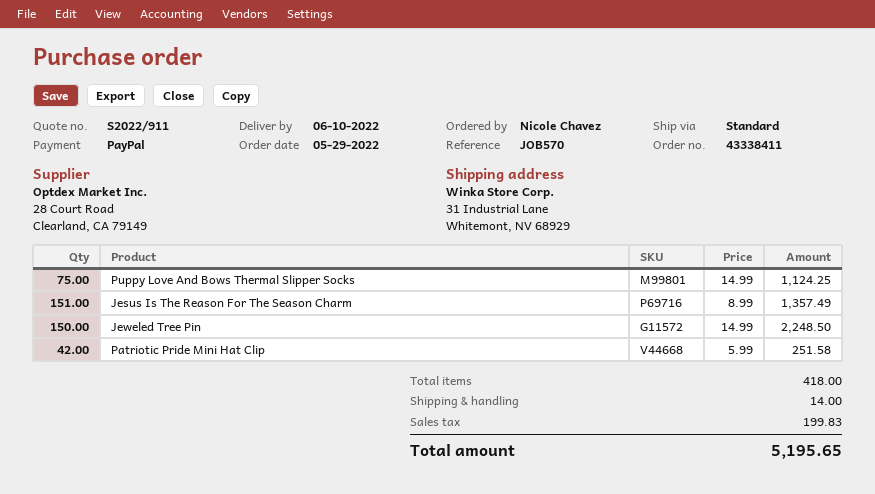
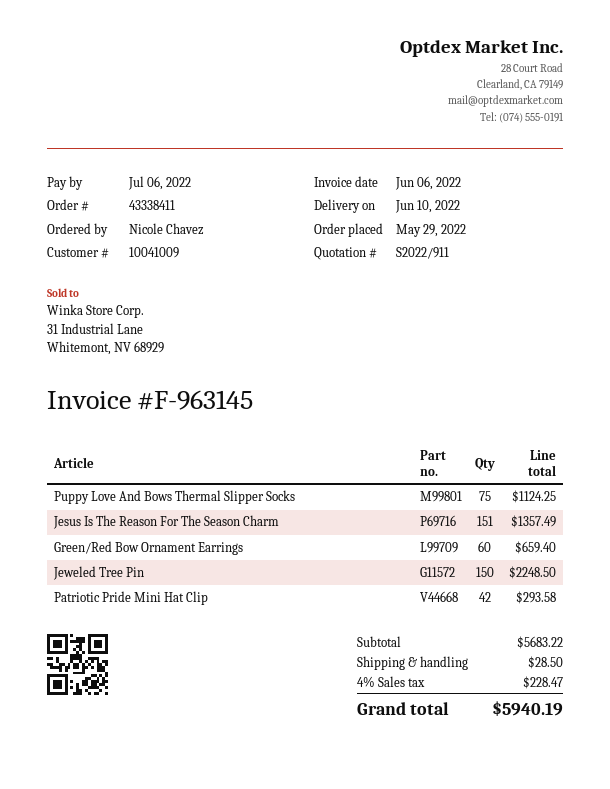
Patriotic Pride Mini Hat Clip: 42 for 251.58 -> 42 for 293.58
Green/Red Bow Ornament Earrings: none -> 60 for 659.40
shipping: 14.00 -> 28.50
tax: 199.83 -> 228.47
total: 5195.65 -> 5940.19

